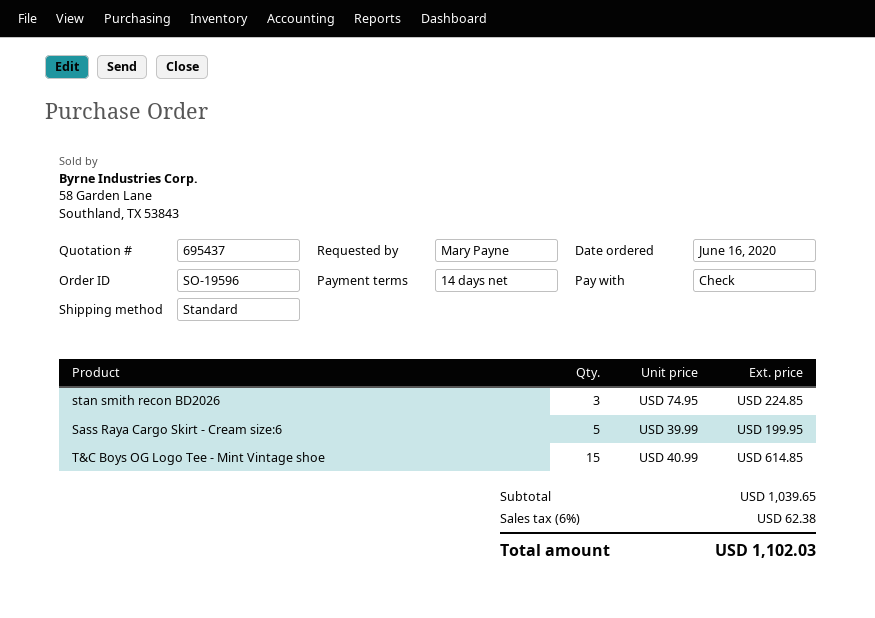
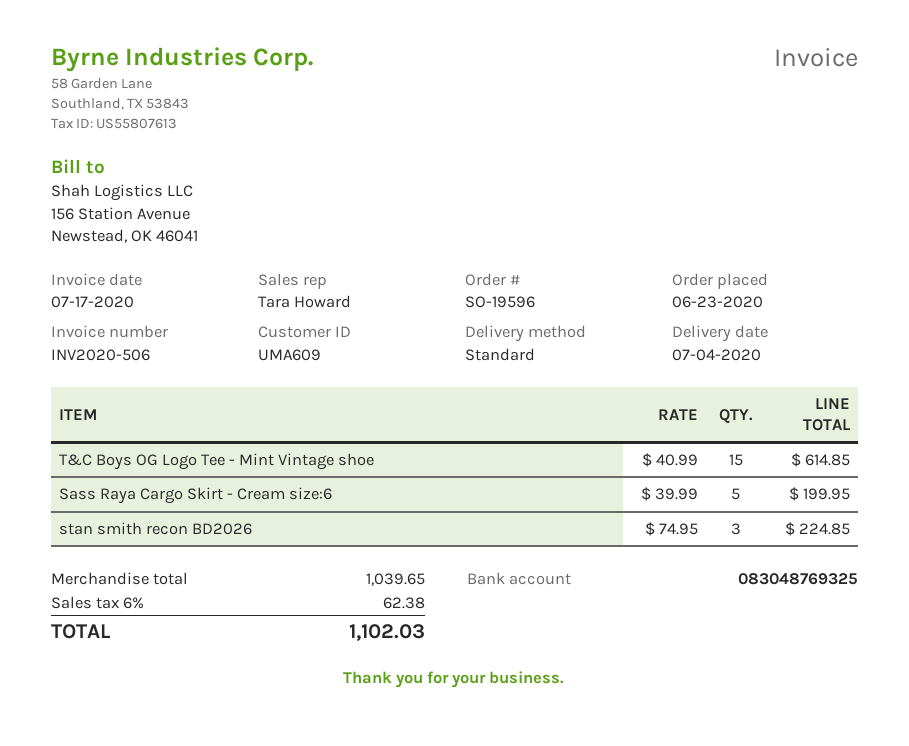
order date: 2020-06-16 -> 2020-06-23

